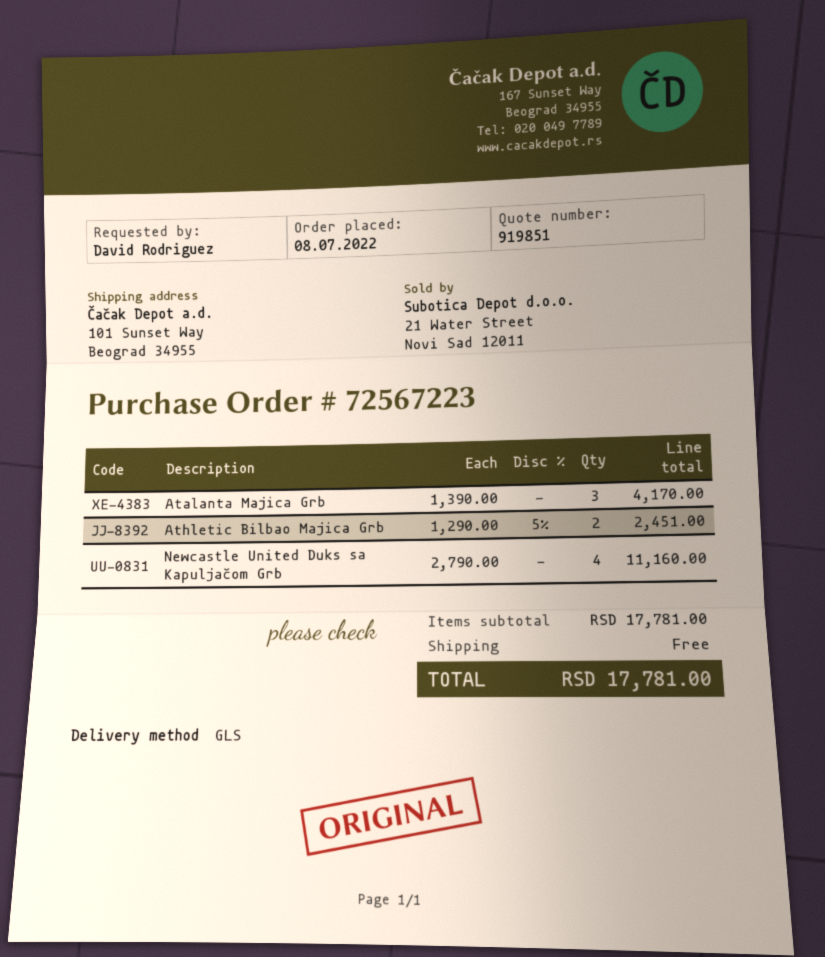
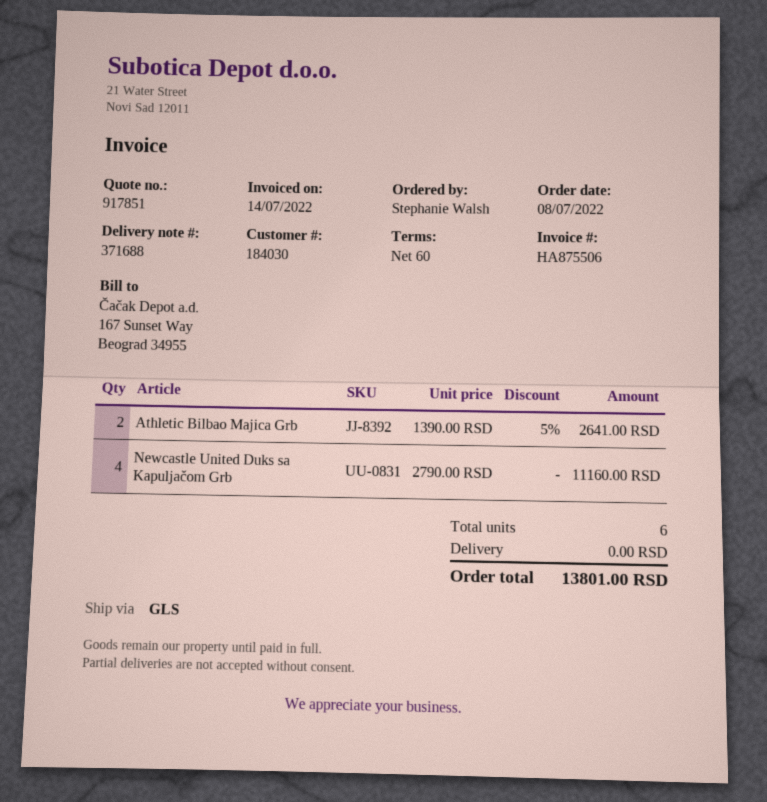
quote number: 919851 -> 917851
ordered by: David Rodriguez -> Stephanie Walsh
Atalanta Majica Grb: 3 x 1390.00 = 4170.00 -> none
Athletic Bilbao Majica Grb: 2 x 1290.00 - 5% = 2451.00 -> 2 x 1390.00 - 5% = 2641.00
total: 17781.00 -> 13801.00

